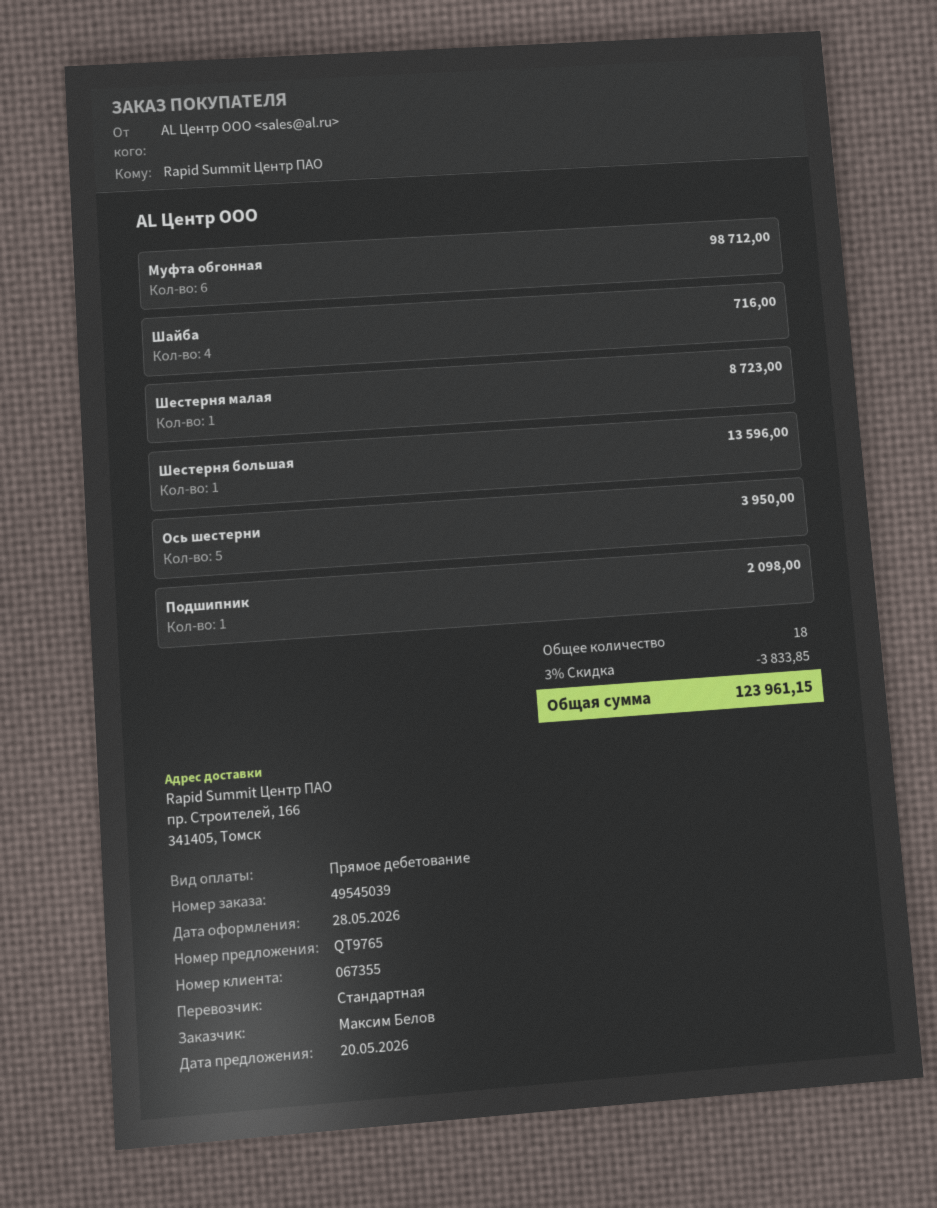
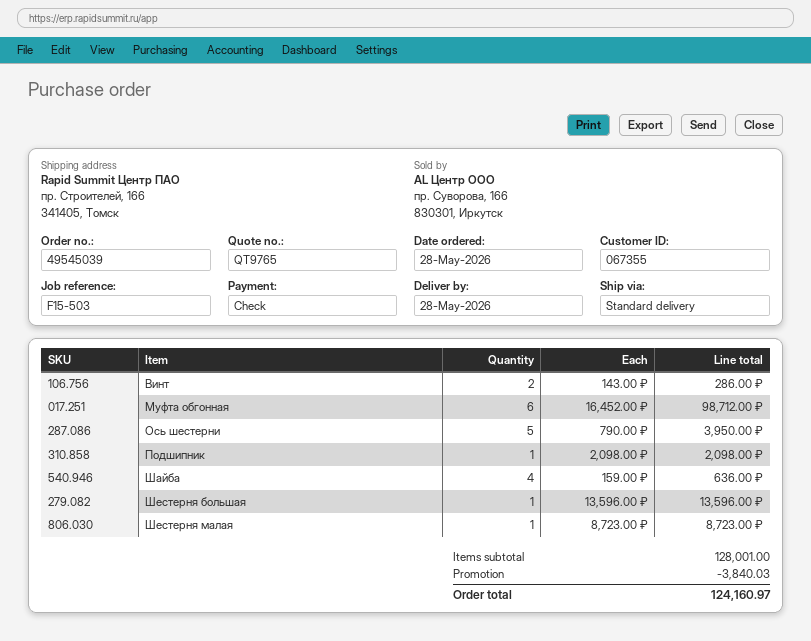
payment method: direct debit -> cheque
Шайба: 4 for 716.00 -> 4 for 636.00
Винт: none -> 2 for 286.00
discount: 3833.85 -> 3840.03
total: 123961.15 -> 124160.97

